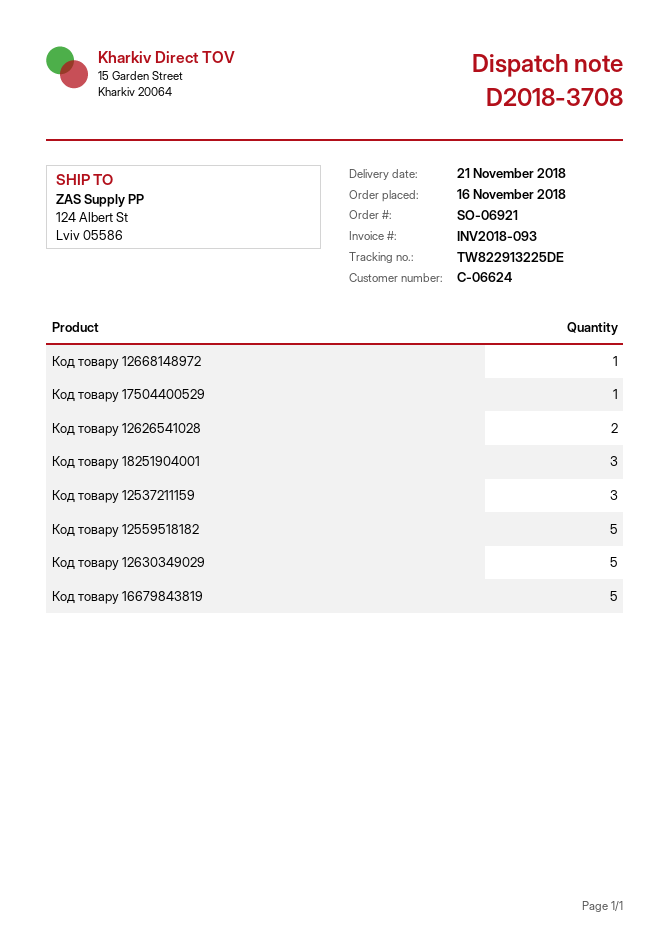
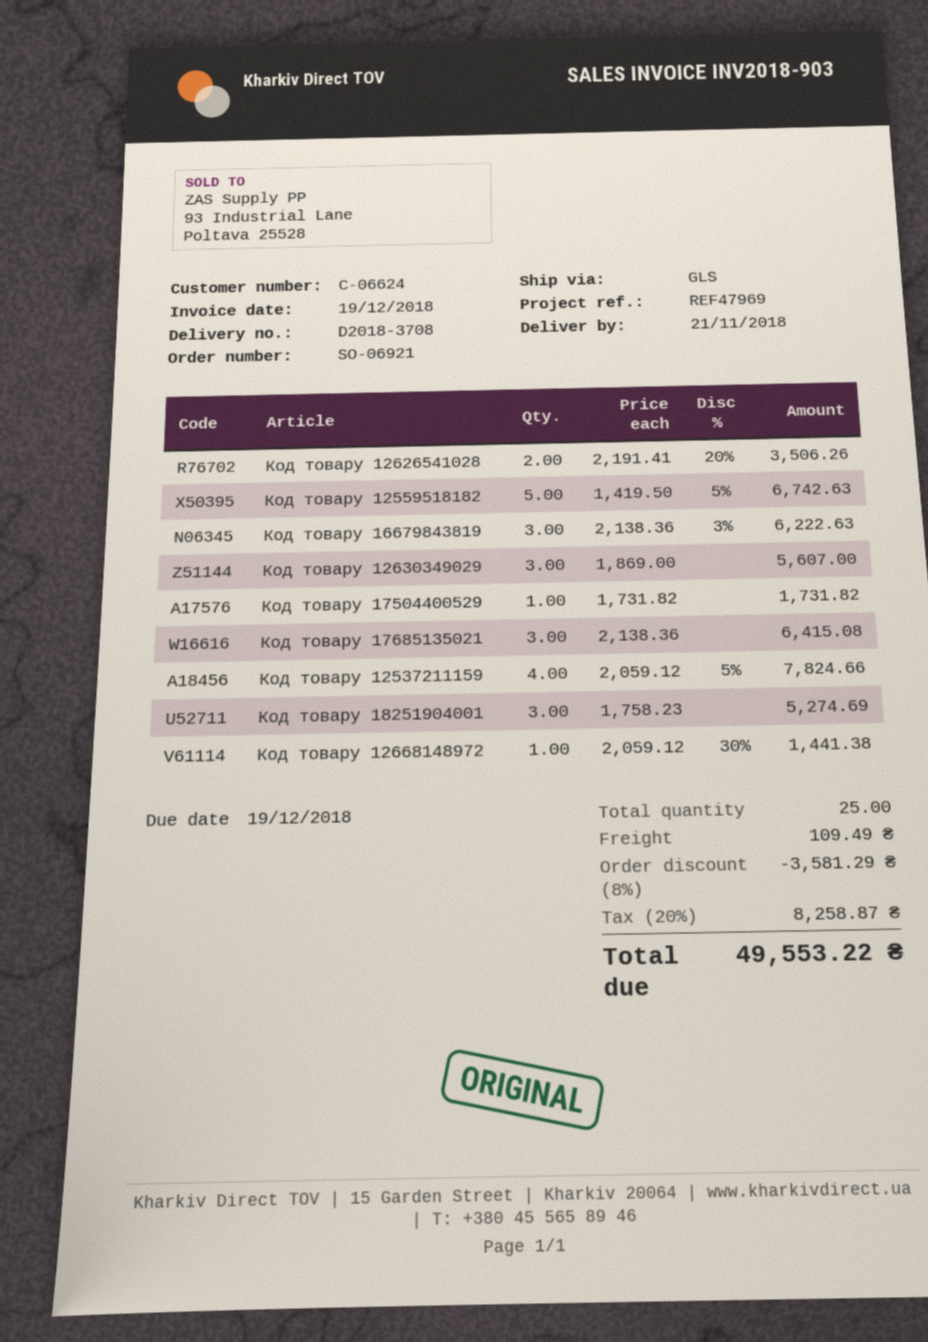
invoice number: INV2018-093 -> INV2018-903
Код товару 12537211159: 3 -> 4
Код товару 12630349029: 5 -> 3
Код товару 16679843819: 5 -> 3
Код товару 17685135021: none -> 3

